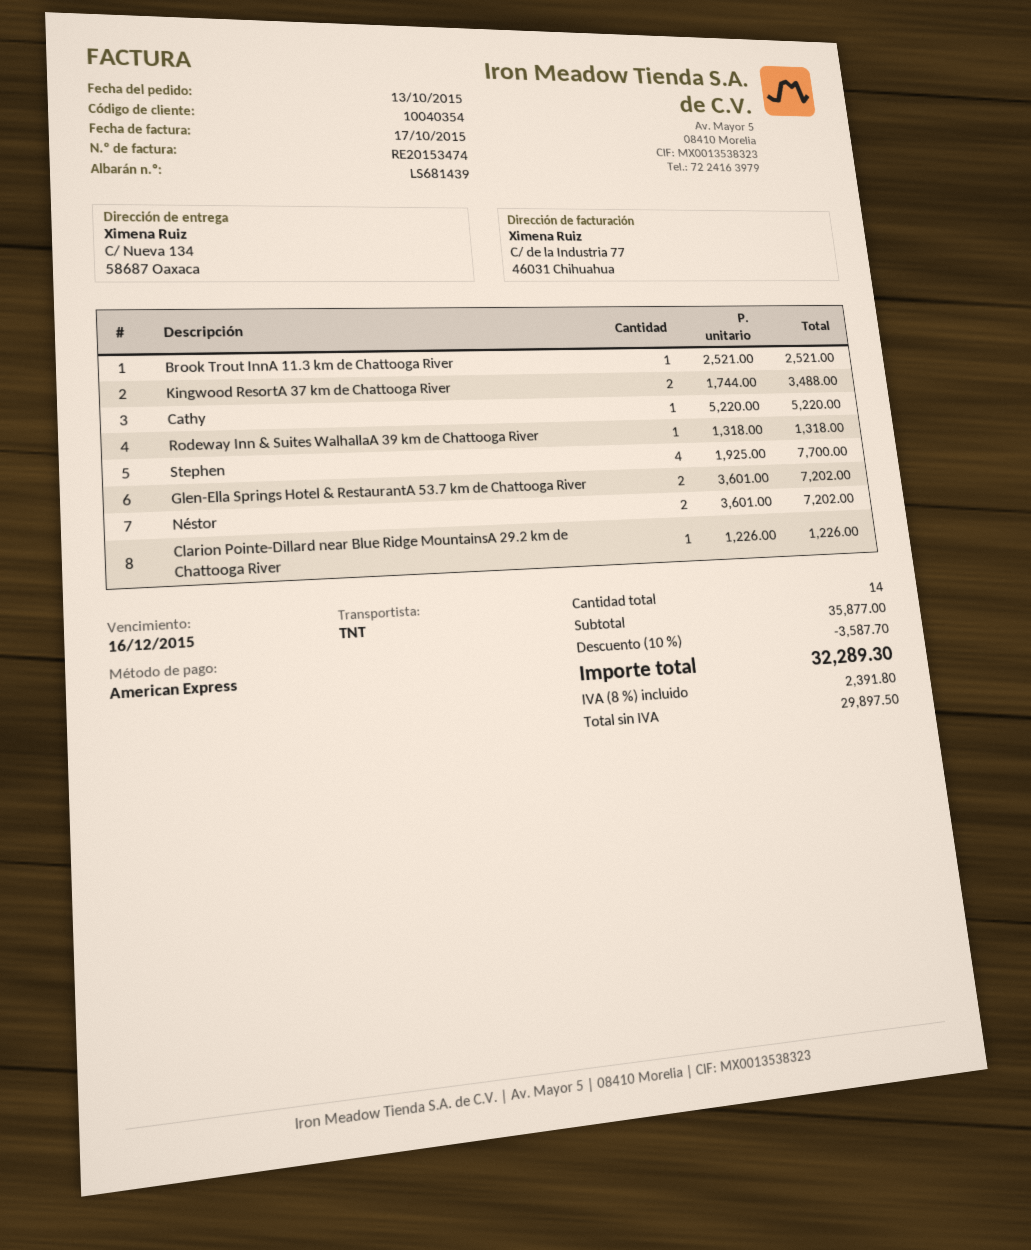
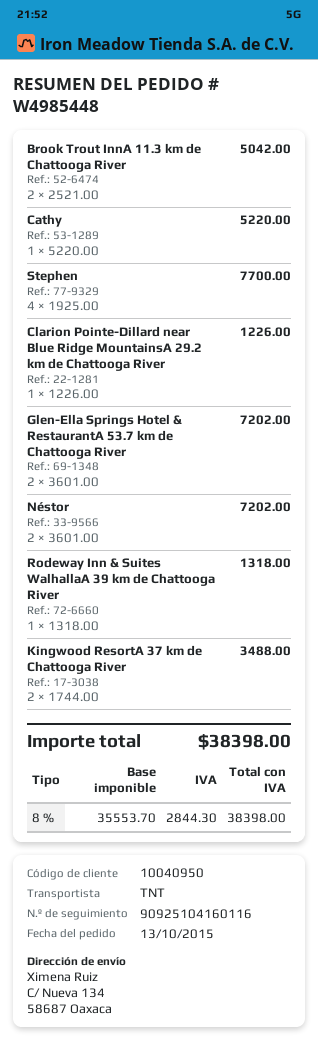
customer number: 10040354 -> 10040950
Brook Trout InnA 11.3 km de Chattooga River: 1 x 2521.00 = 2521.00 -> 2 x 2521.00 = 5042.00
discount: 10% = 3587.70 -> none
net: 29897.50 -> 35553.70
tax: 8% = 2391.80 -> 8% = 2844.30
total: 32289.30 -> 38398.00

